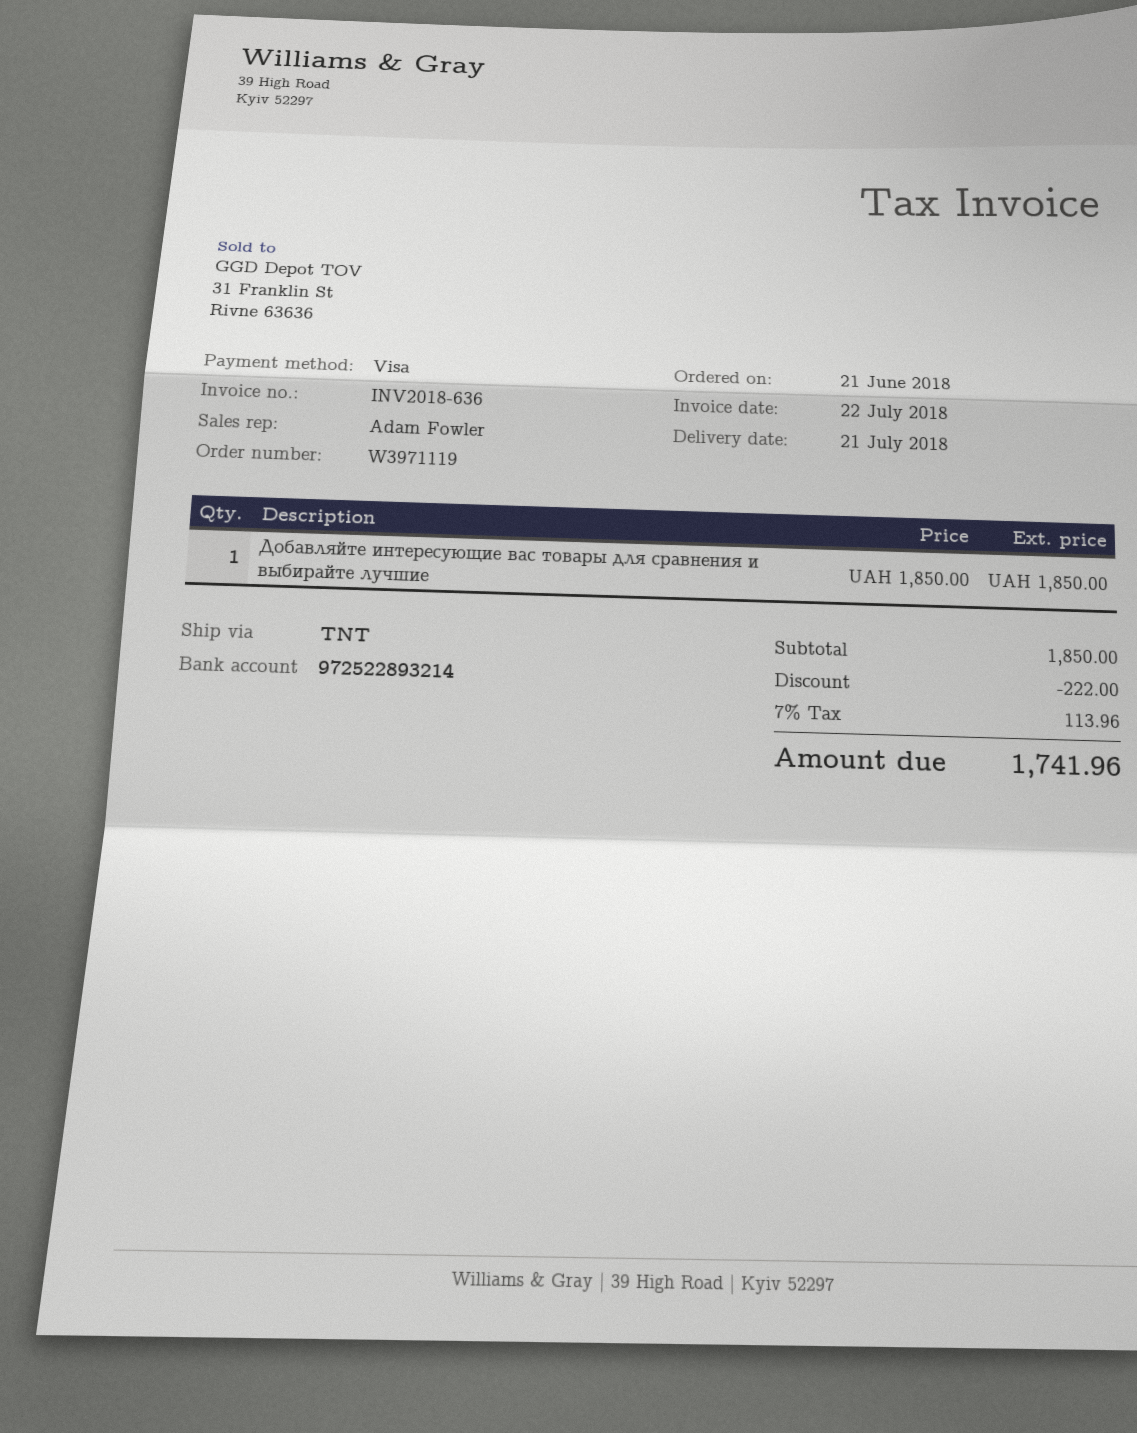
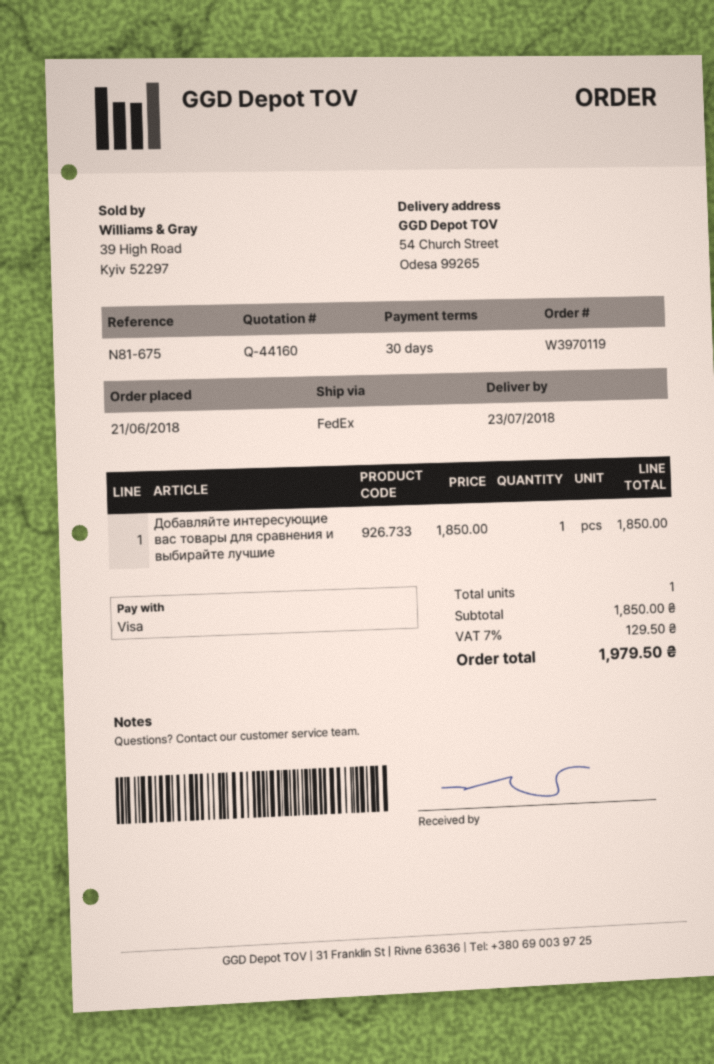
order number: W3971119 -> W3970119
delivery date: 2018-07-21 -> 2018-07-23
shipping method: TNT -> FedEx
discount: 222.00 -> none
tax: 7% = 113.96 -> 7% = 129.50
total: 1741.96 -> 1979.50

